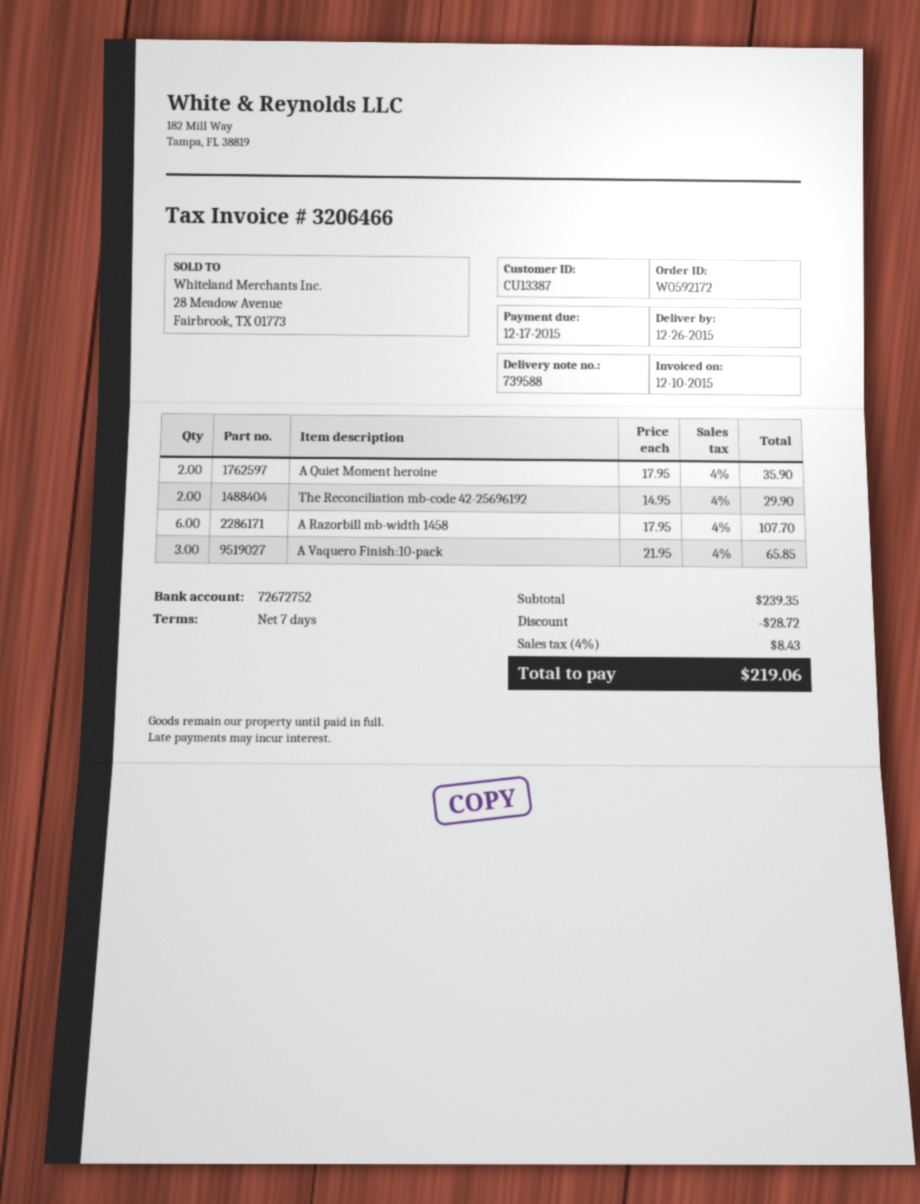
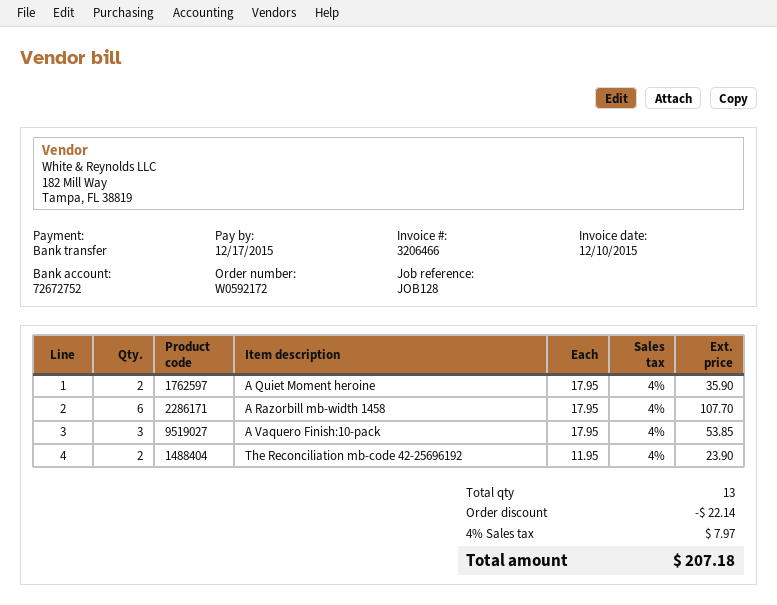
The Reconciliation mb-code 42-25696192: 2 x 14.95 = 29.90 -> 2 x 11.95 = 23.90
A Vaquero Finish:10-pack: 3 x 21.95 = 65.85 -> 3 x 17.95 = 53.85
discount: 28.72 -> 22.14
tax: 4% = 8.43 -> 4% = 7.97
total: 219.06 -> 207.18

